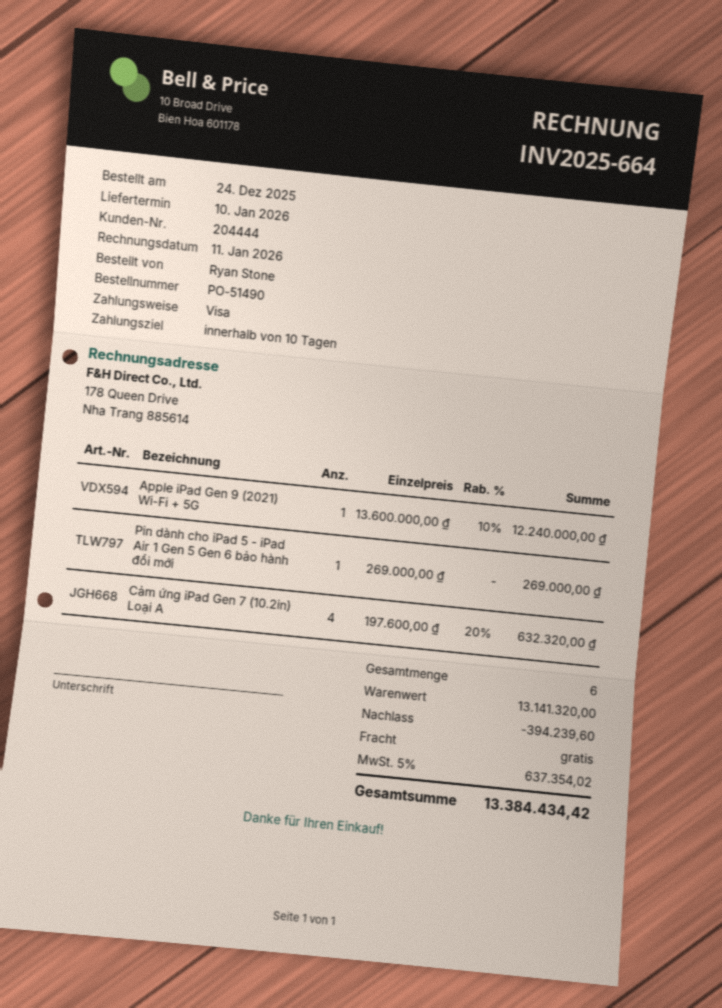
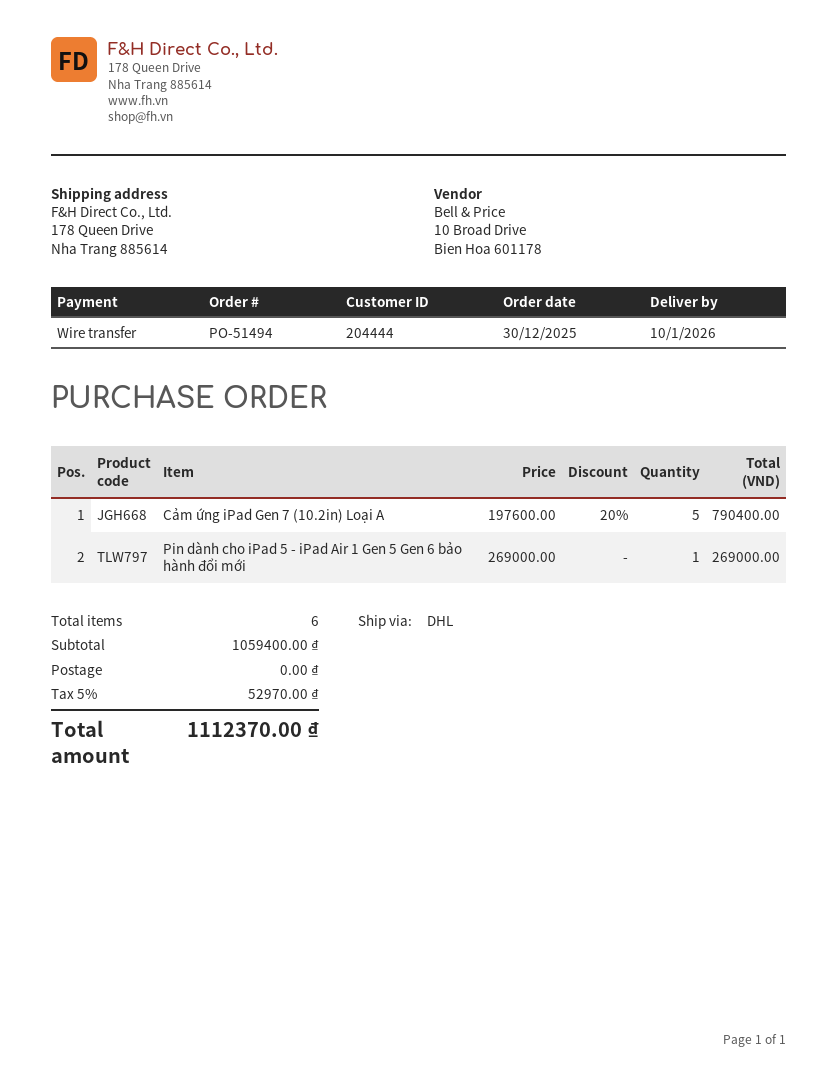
order number: PO-51490 -> PO-51494
order date: 2025-12-24 -> 2025-12-30
payment method: Visa -> bank transfer
Apple iPad Gen 9 (2021) Wi-Fi + 5G: 1 x 13600000.00 - 10% = 12240000.00 -> none
Cảm ứng iPad Gen 7 (10.2in) Loại A: 4 x 197600.00 - 20% = 632320.00 -> 5 x 197600.00 - 20% = 790400.00
subtotal: 13141320.00 -> 1059400.00
discount: 394239.60 -> none
tax: 5% = 637354.02 -> 5% = 52970.00
total: 13384434.42 -> 1112370.00

